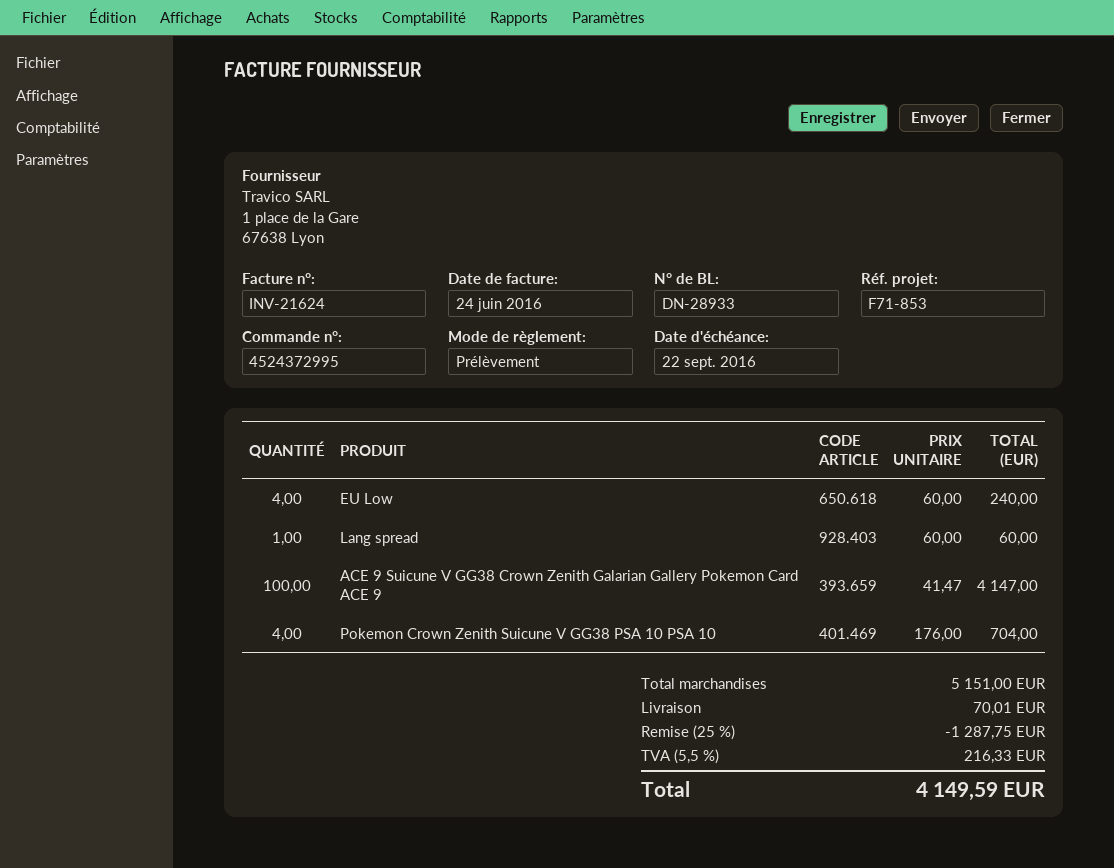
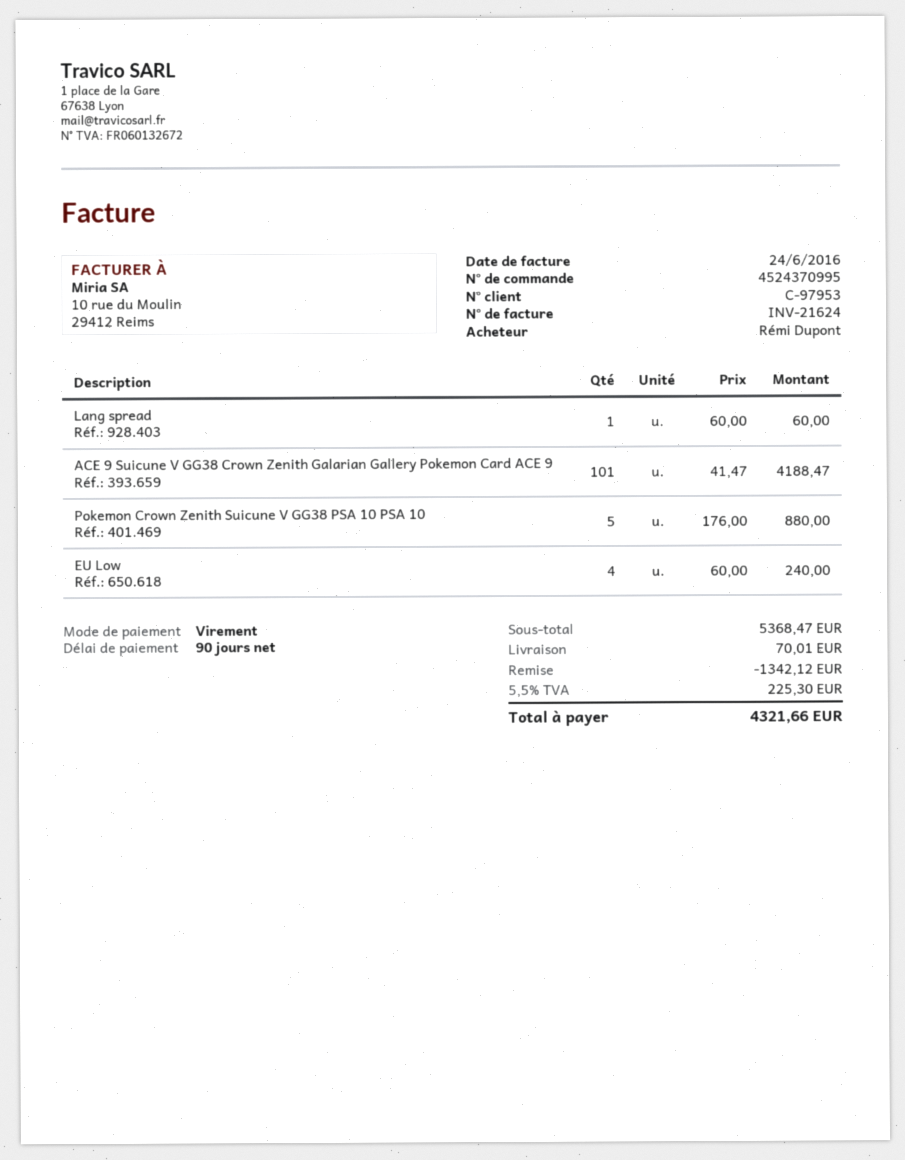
order number: 4524372995 -> 4524370995
payment method: direct debit -> bank transfer
ACE 9 Suicune V GG38 Crown Zenith Galarian Gallery Pokemon Card ACE 9: 100 x 41.47 = 4147.00 -> 101 x 41.47 = 4188.47
Pokemon Crown Zenith Suicune V GG38 PSA 10 PSA 10: 4 x 176.00 = 704.00 -> 5 x 176.00 = 880.00
subtotal: 5151.00 -> 5368.47
discount: 1287.75 -> 1342.12
tax: 5.5% = 216.33 -> 5.5% = 225.30
total: 4149.59 -> 4321.66

